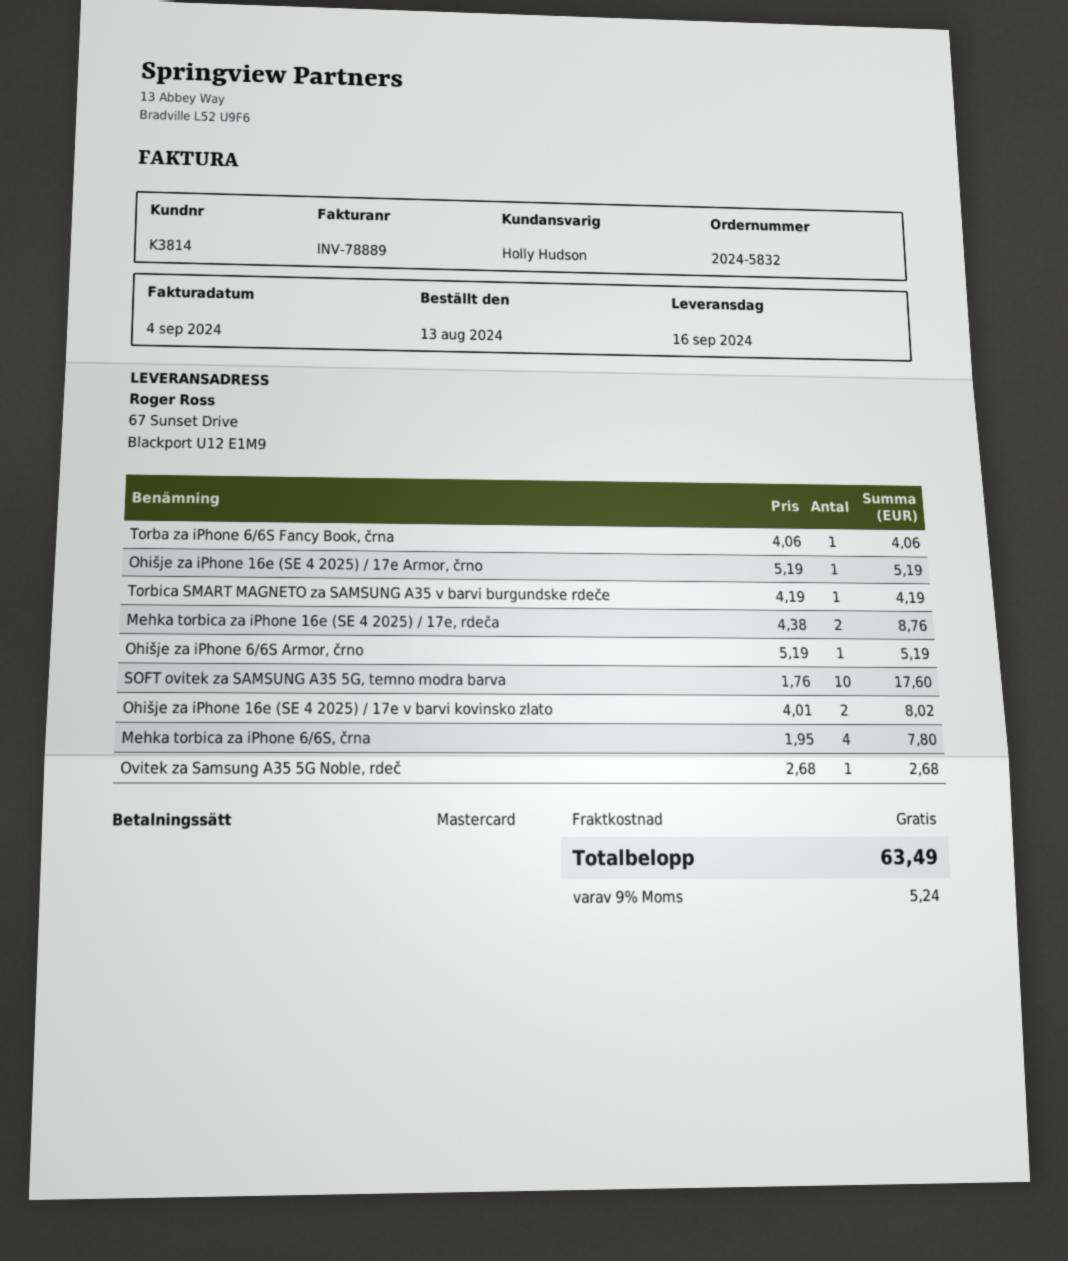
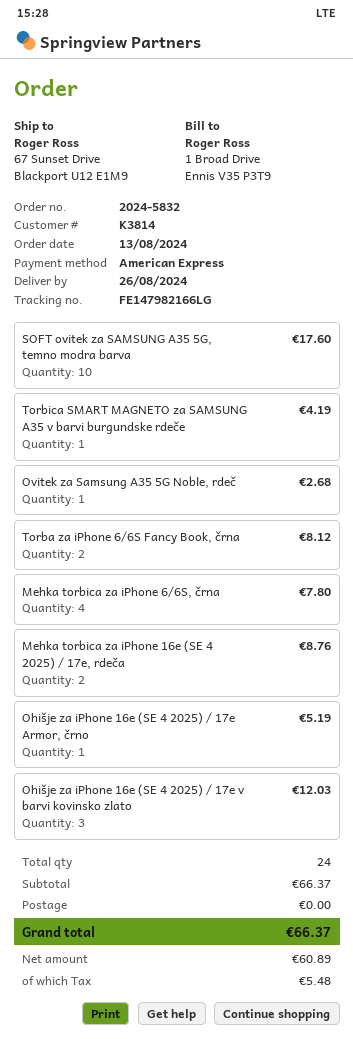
delivery date: 2024-09-16 -> 2024-08-26
payment method: Mastercard -> American Express
Torba za iPhone 6/6S Fancy Book, črna: 1 for 4.06 -> 2 for 8.12
Ohišje za iPhone 6/6S Armor, črno: 1 for 5.19 -> none
Ohišje za iPhone 16e (SE 4 2025) / 17e v barvi kovinsko zlato: 2 for 8.02 -> 3 for 12.03
tax: 5.24 -> 5.48
total: 63.49 -> 66.37

